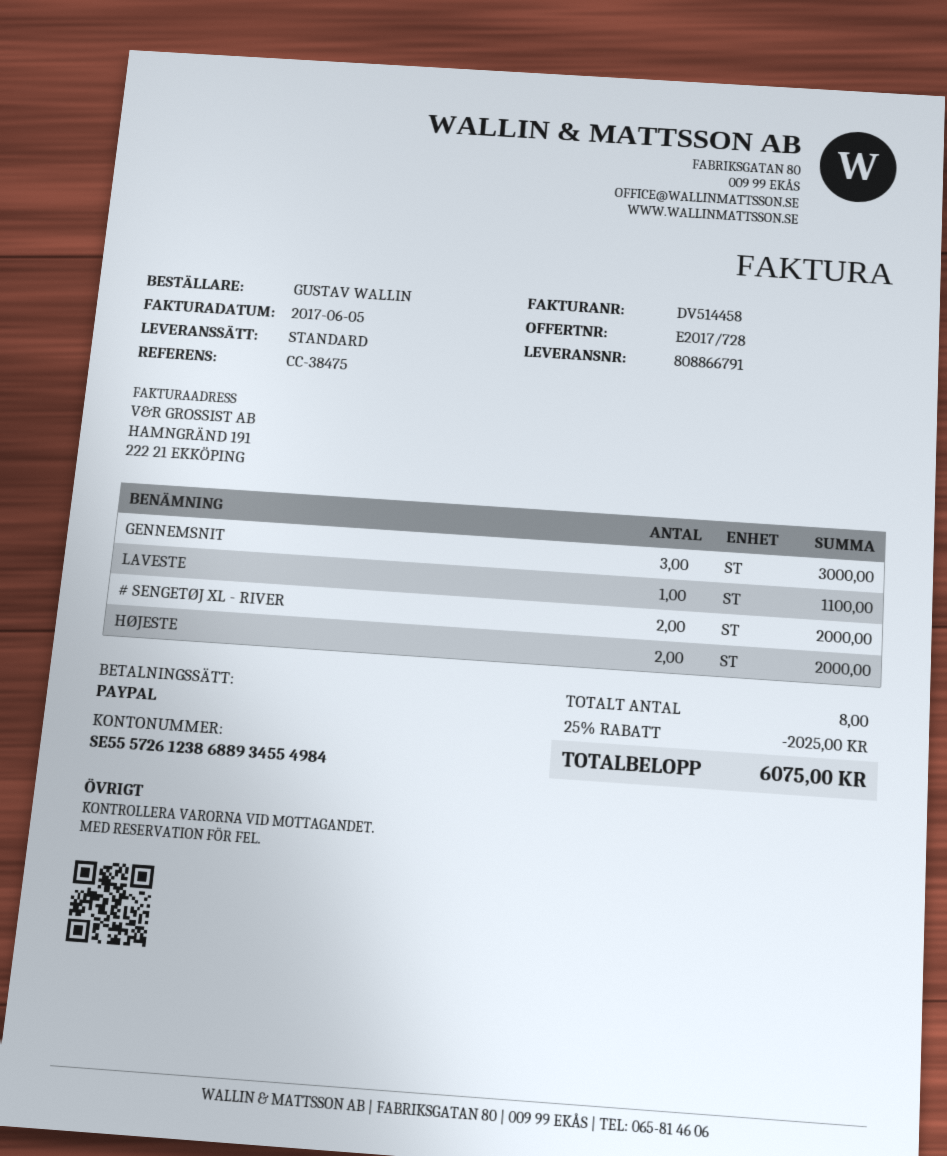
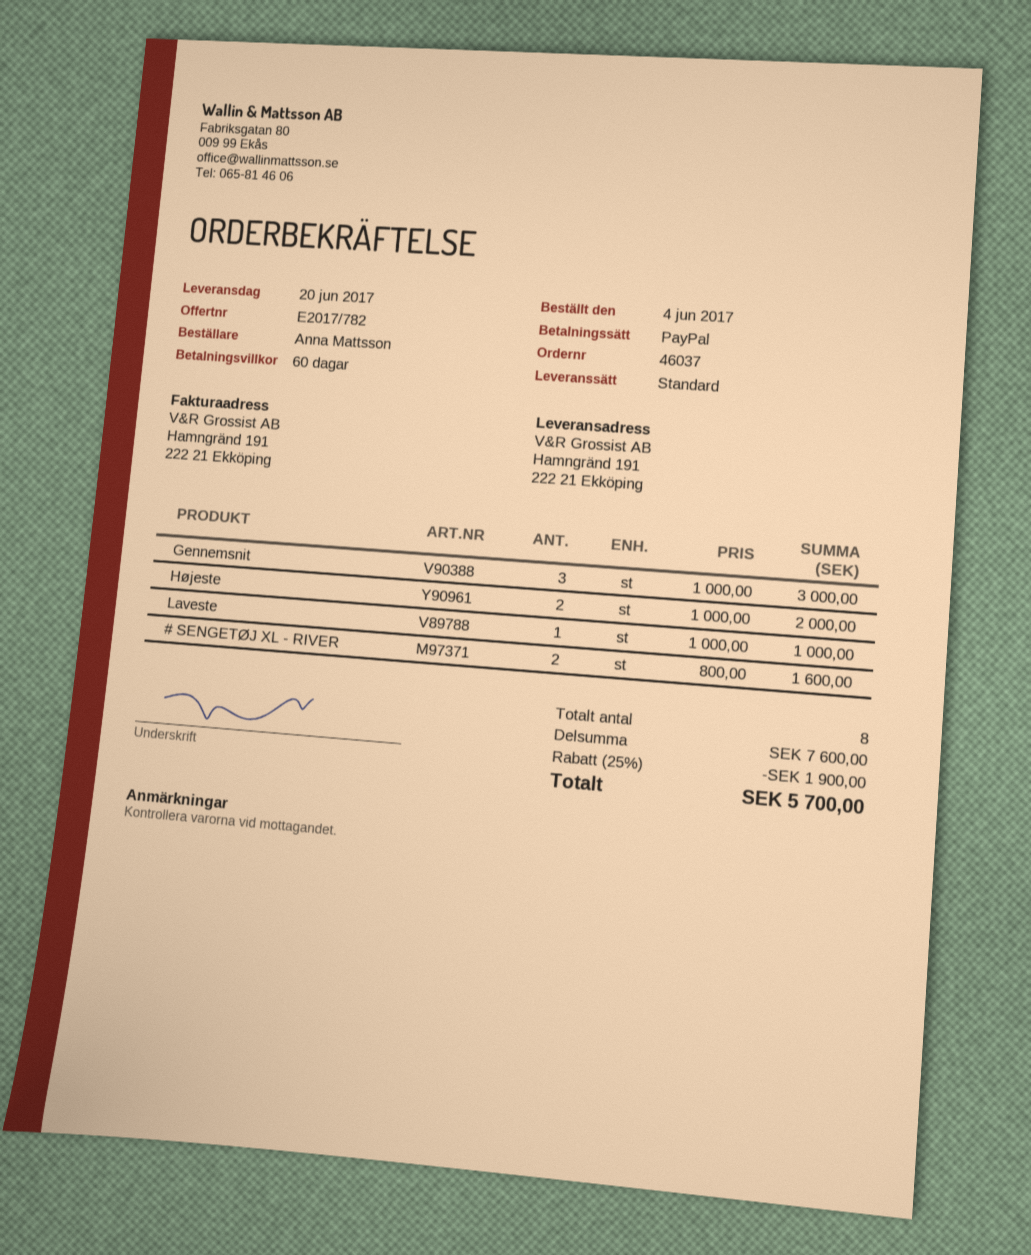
quote number: E2017/728 -> E2017/782
ordered by: GUSTAV WALLIN -> Anna Mattsson
LAVESTE: 1 for 1100.00 -> 1 for 1000.00
# SENGETØJ XL - RIVER: 2 for 2000.00 -> 2 for 1600.00
discount: 25% = 2025.00 -> 25% = 1900.00
total: 6075.00 -> 5700.00

